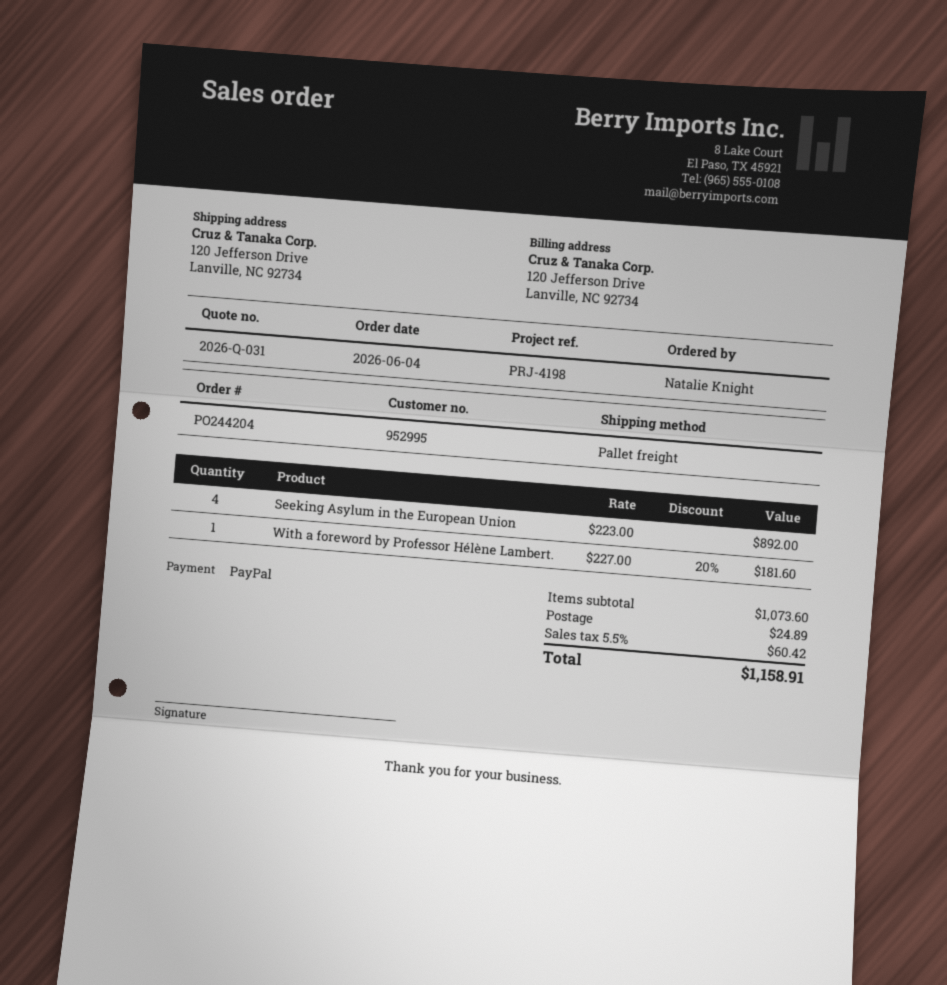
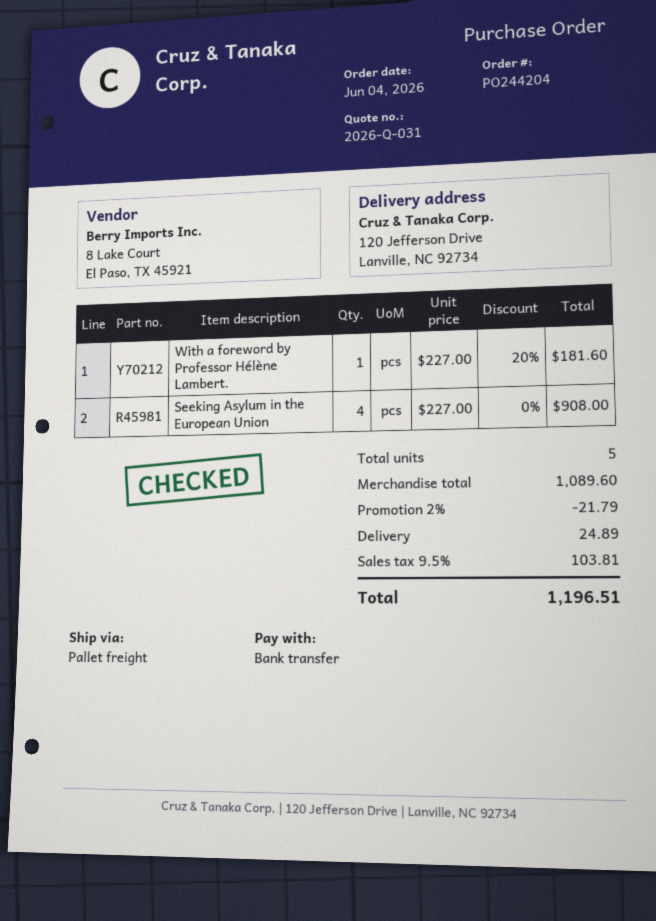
payment method: PayPal -> bank transfer
Seeking Asylum in the European Union: 4 x 223.00 = 892.00 -> 4 x 227.00 = 908.00
subtotal: 1073.60 -> 1089.60
discount: none -> 2% = 21.79
tax: 5.5% = 60.42 -> 9.5% = 103.81
total: 1158.91 -> 1196.51

